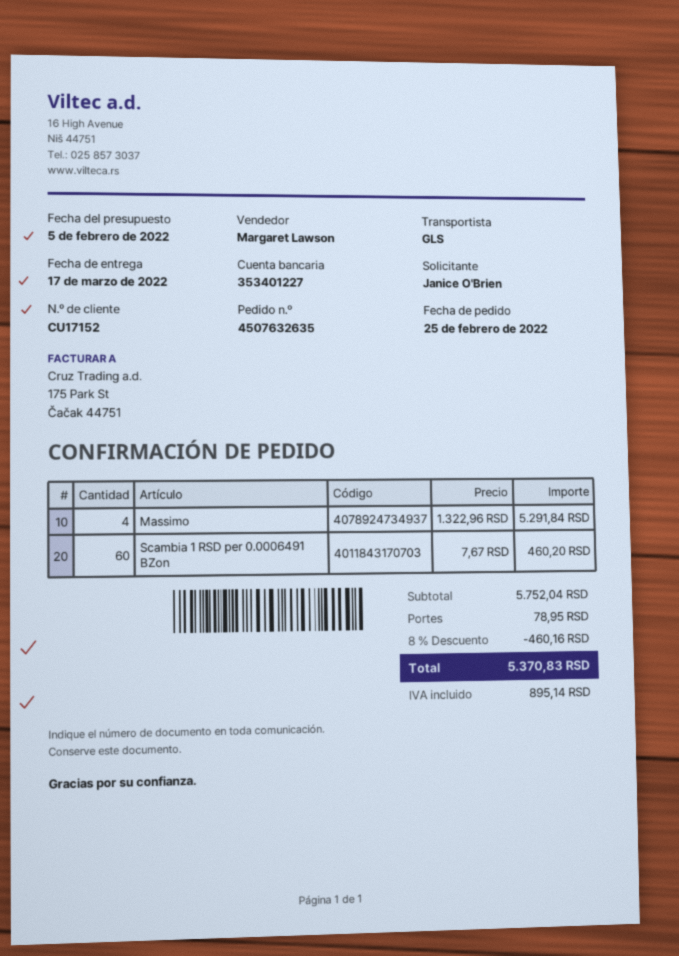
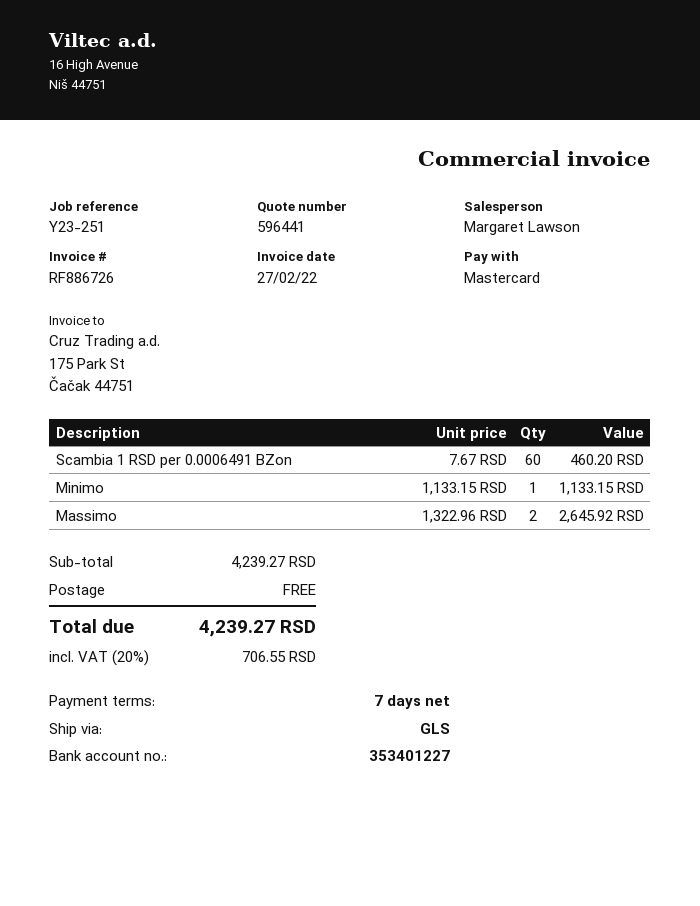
Massimo: 4 x 1322.96 = 5291.84 -> 2 x 1322.96 = 2645.92
Minimo: none -> 1 x 1133.15 = 1133.15
subtotal: 5752.04 -> 4239.27
discount: 8% = 460.16 -> none
shipping: 78.95 -> 0.00
tax: 895.14 -> 706.55
total: 5370.83 -> 4239.27

